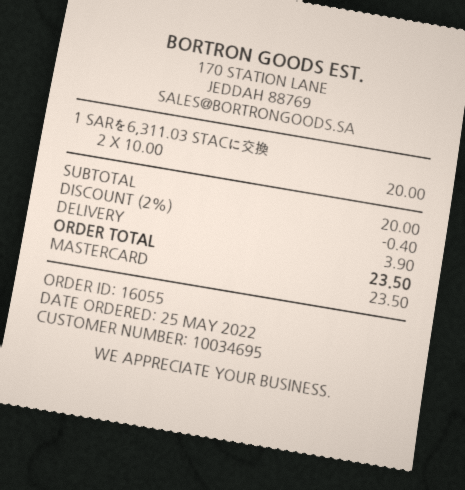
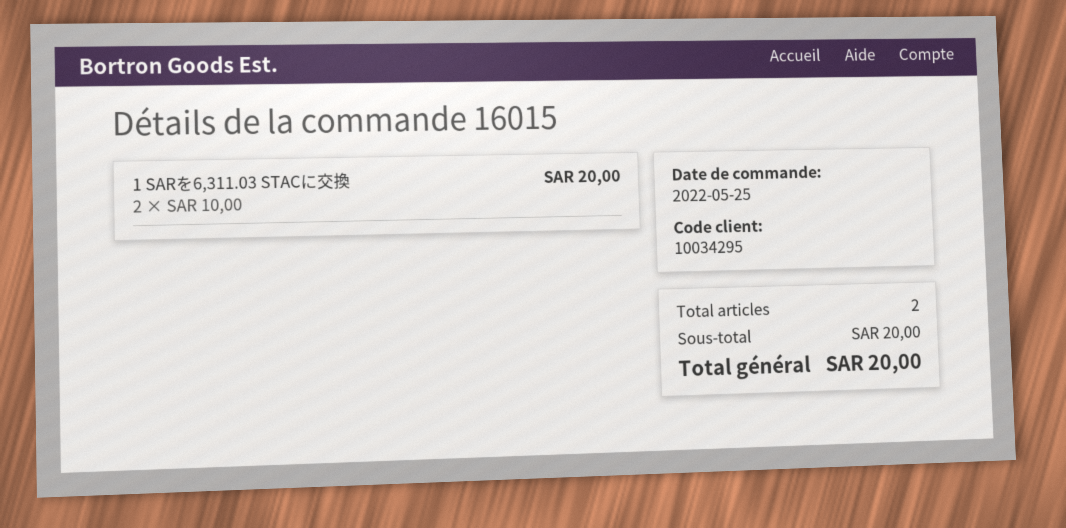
order number: 16055 -> 16015
customer number: 10034695 -> 10034295
discount: 2% = 0.40 -> none
shipping: 3.90 -> none
total: 23.50 -> 20.00

